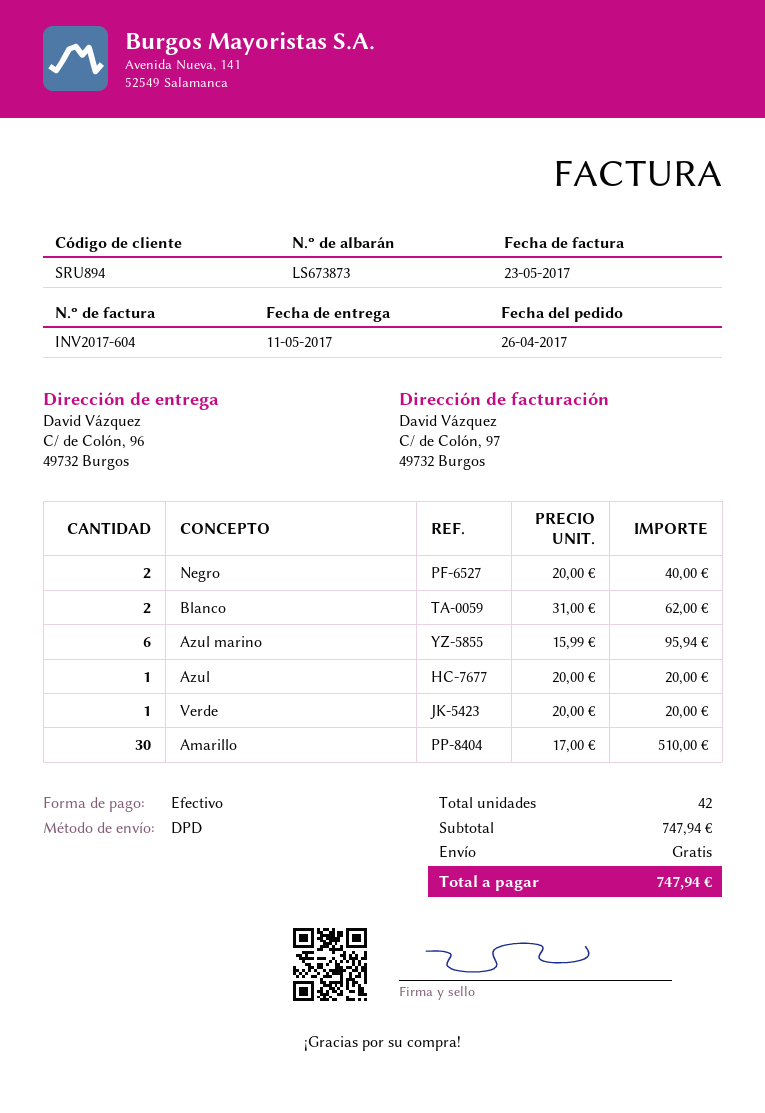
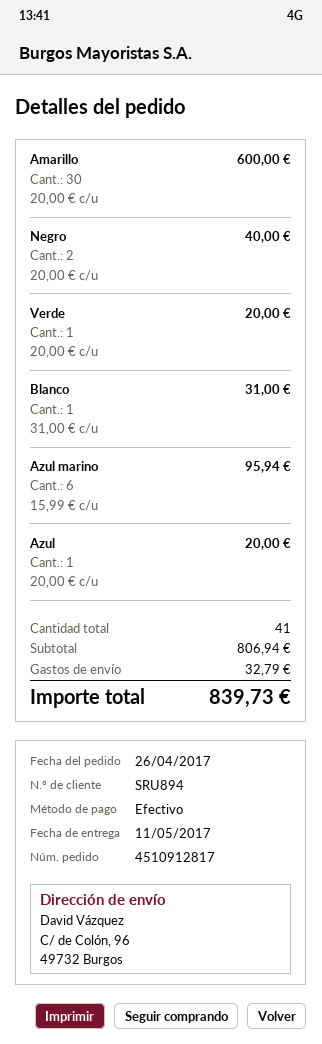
Blanco: 2 x 31.00 = 62.00 -> 1 x 31.00 = 31.00
Amarillo: 30 x 17.00 = 510.00 -> 30 x 20.00 = 600.00
total quantity: 42 -> 41
subtotal: 747.94 -> 806.94
shipping: 0.00 -> 32.79
total: 747.94 -> 839.73

